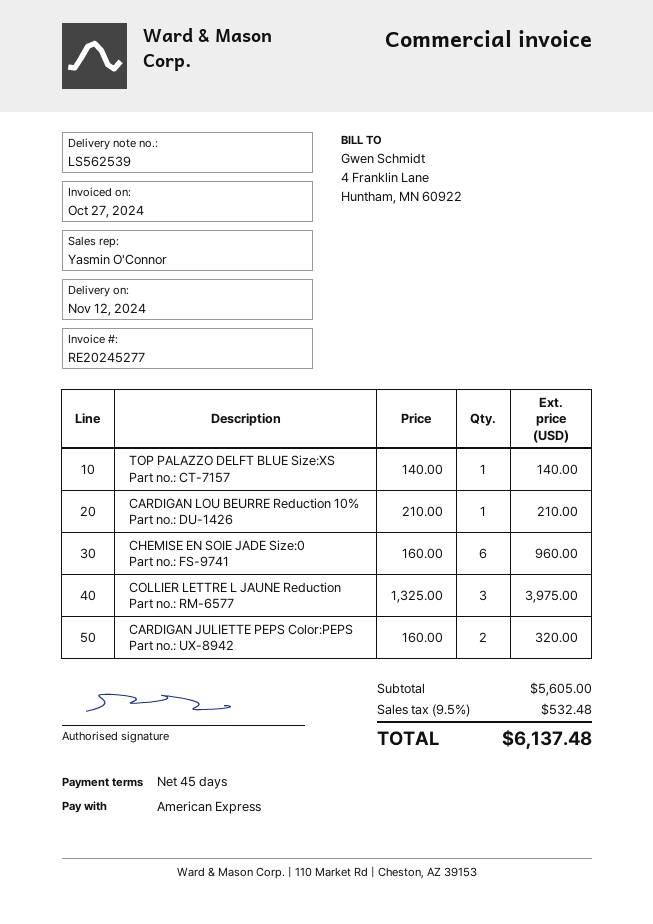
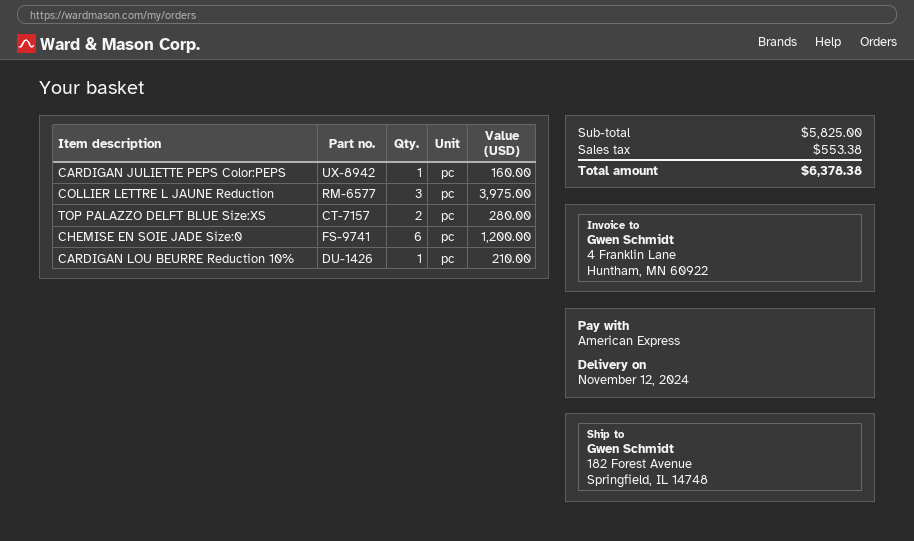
TOP PALAZZO DELFT BLUE Size:XS: 1 for 140.00 -> 2 for 280.00
CHEMISE EN SOIE JADE Size:0: 6 for 960.00 -> 6 for 1200.00
CARDIGAN JULIETTE PEPS Color:PEPS: 2 for 320.00 -> 1 for 160.00
subtotal: 5605.00 -> 5825.00
tax: 532.48 -> 553.38
total: 6137.48 -> 6378.38

